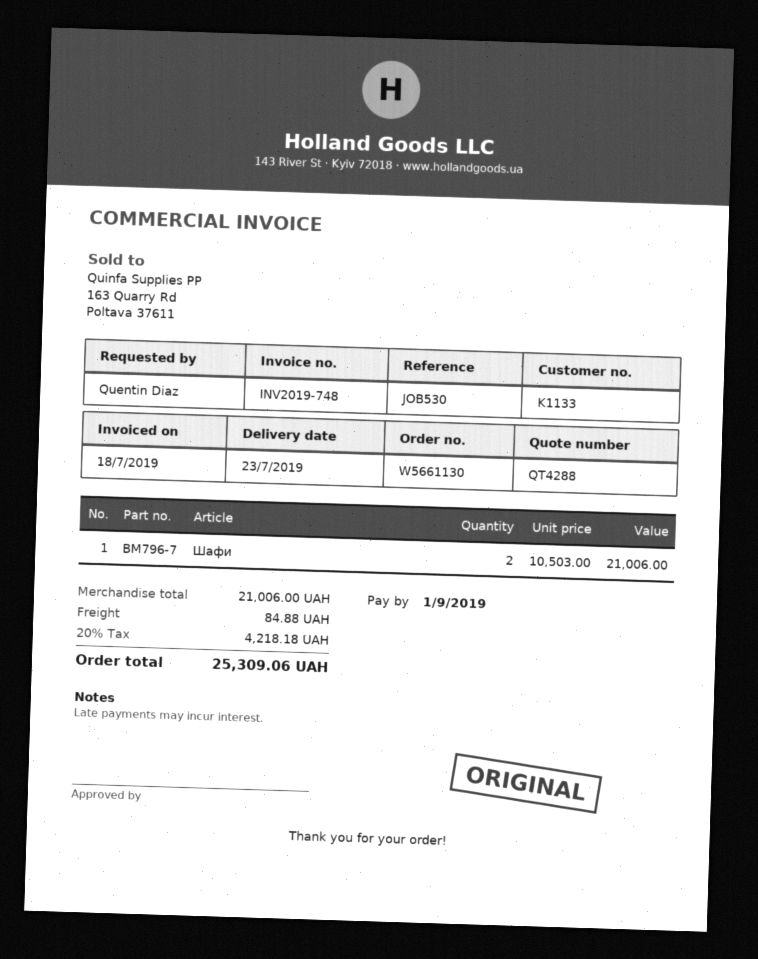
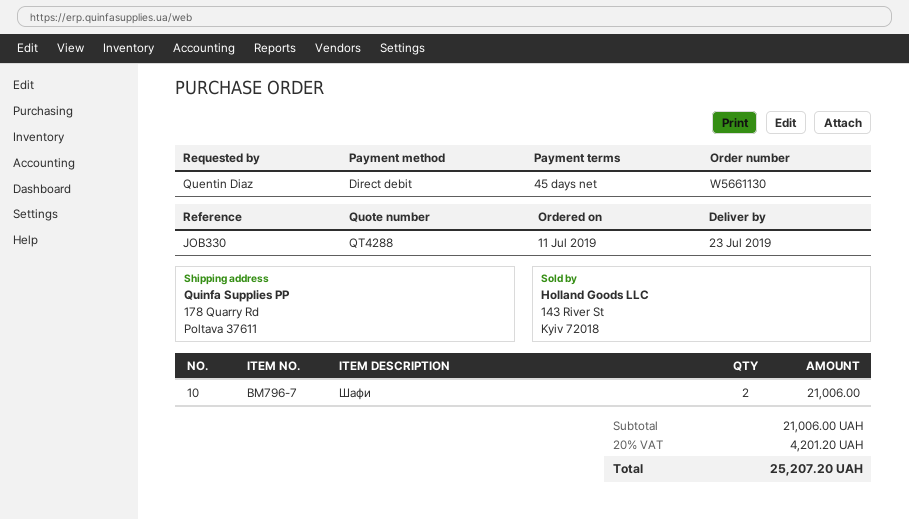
reference: JOB530 -> JOB330
shipping: 84.88 -> none
tax: 20% = 4218.18 -> 20% = 4201.20
total: 25309.06 -> 25207.20

